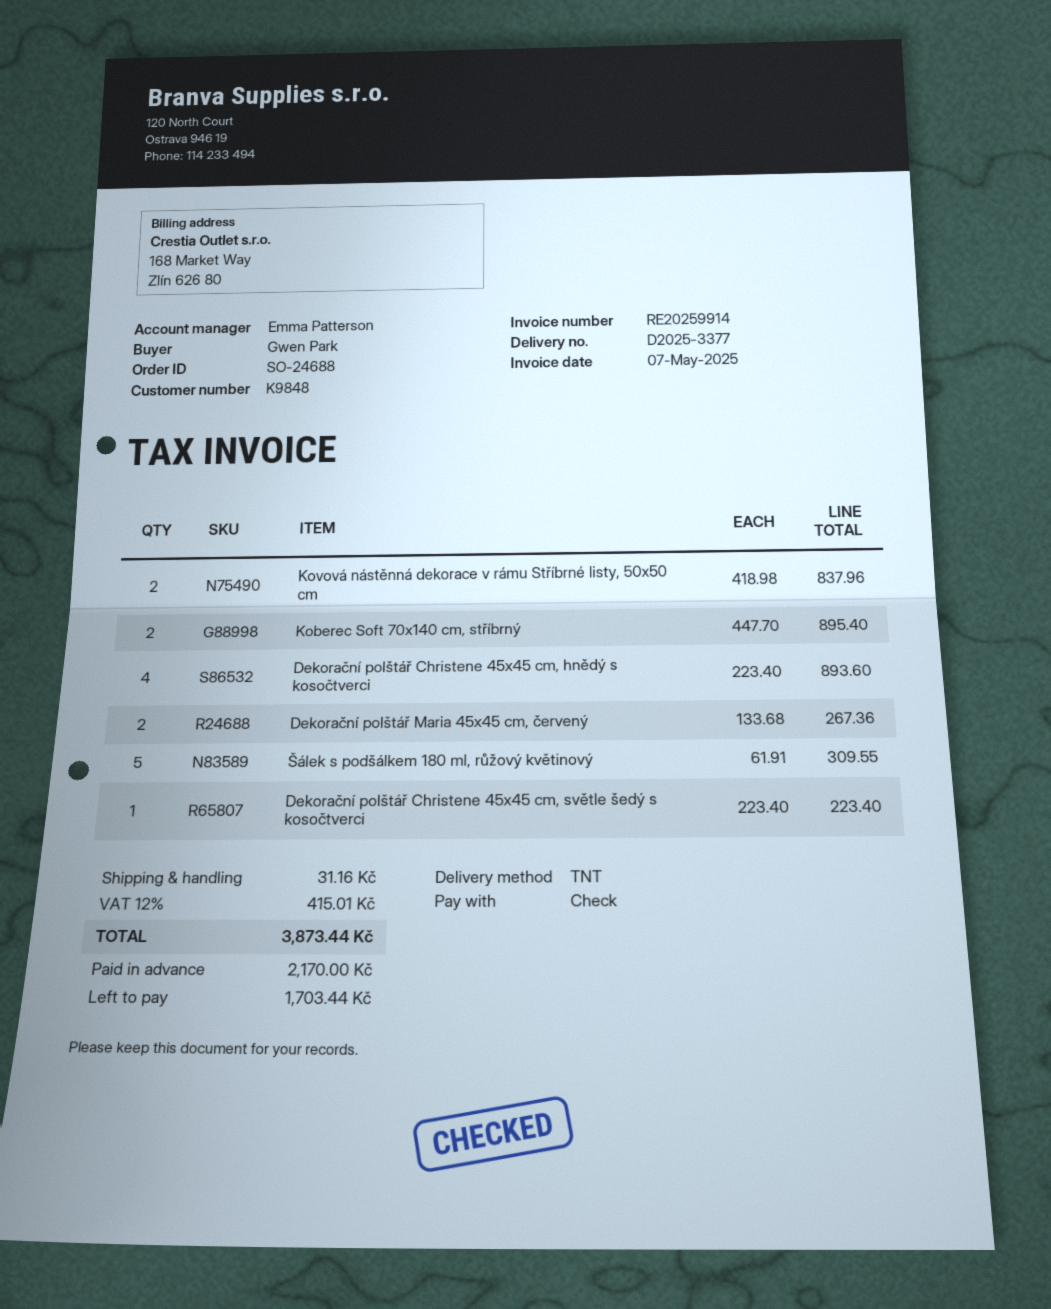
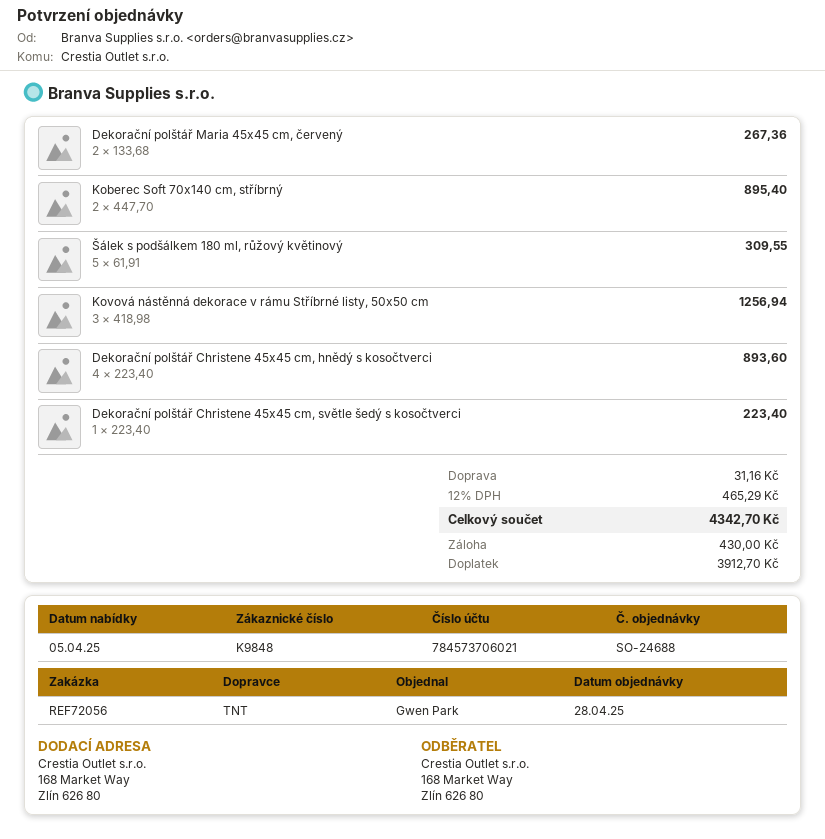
Kovová nástěnná dekorace v rámu Stříbrné listy, 50x50 cm: 2 x 418.98 = 837.96 -> 3 x 418.98 = 1256.94
tax: 12% = 415.01 -> 12% = 465.29
total: 3873.44 -> 4342.70
deposit: 2170.00 -> 430.00
balance: 1703.44 -> 3912.70

